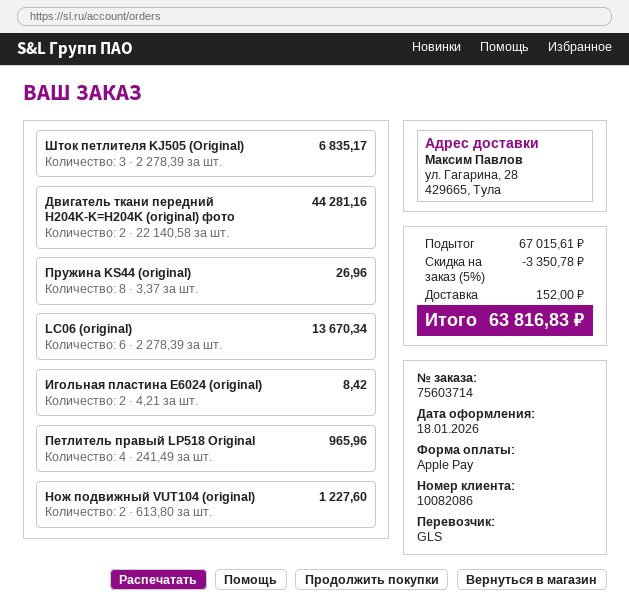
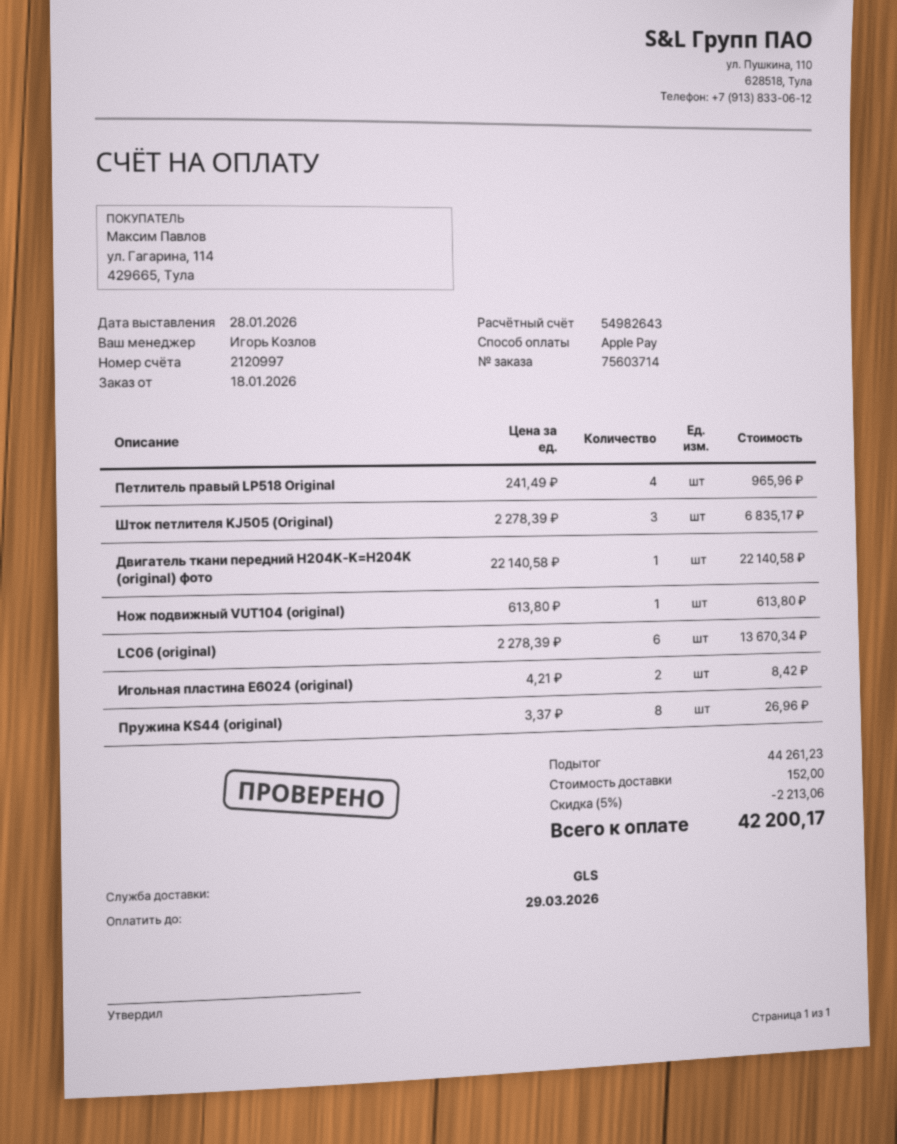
Двигатель ткани передний H204K-K=H204K (original) фото: 2 x 22140.58 = 44281.16 -> 1 x 22140.58 = 22140.58
Нож подвижный VUT104 (original): 2 x 613.80 = 1227.60 -> 1 x 613.80 = 613.80
subtotal: 67015.61 -> 44261.23
discount: 5% = 3350.78 -> 5% = 2213.06
total: 63816.83 -> 42200.17

